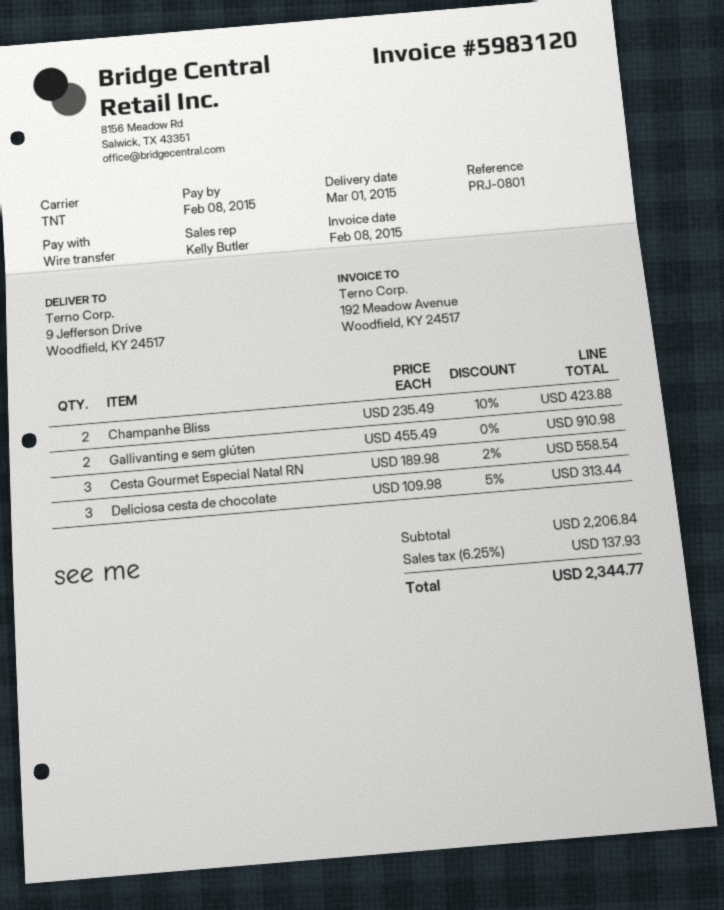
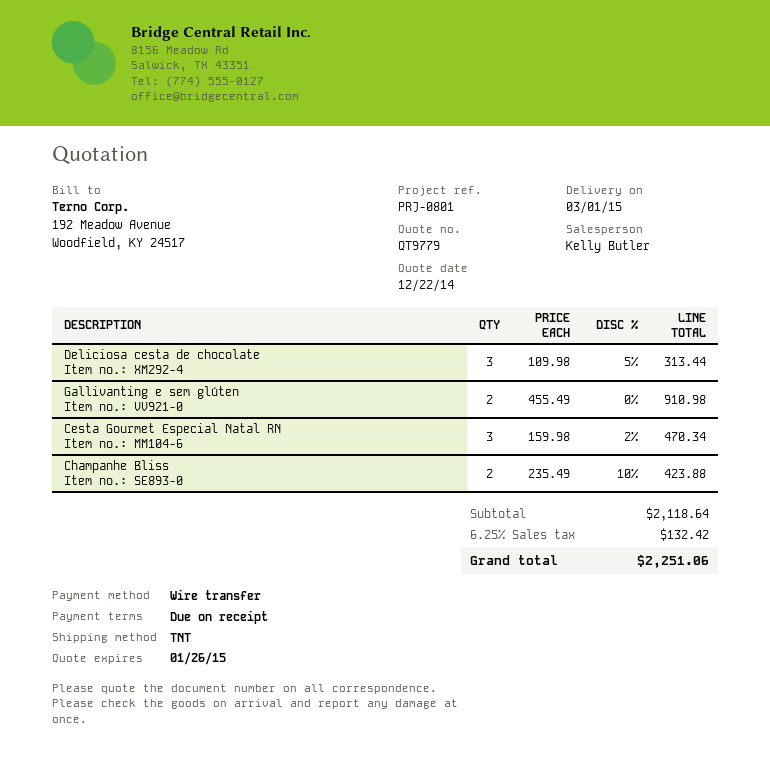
Cesta Gourmet Especial Natal RN: 3 x 189.98 - 2% = 558.54 -> 3 x 159.98 - 2% = 470.34
subtotal: 2206.84 -> 2118.64
tax: 6.25% = 137.93 -> 6.25% = 132.42
total: 2344.77 -> 2251.06

